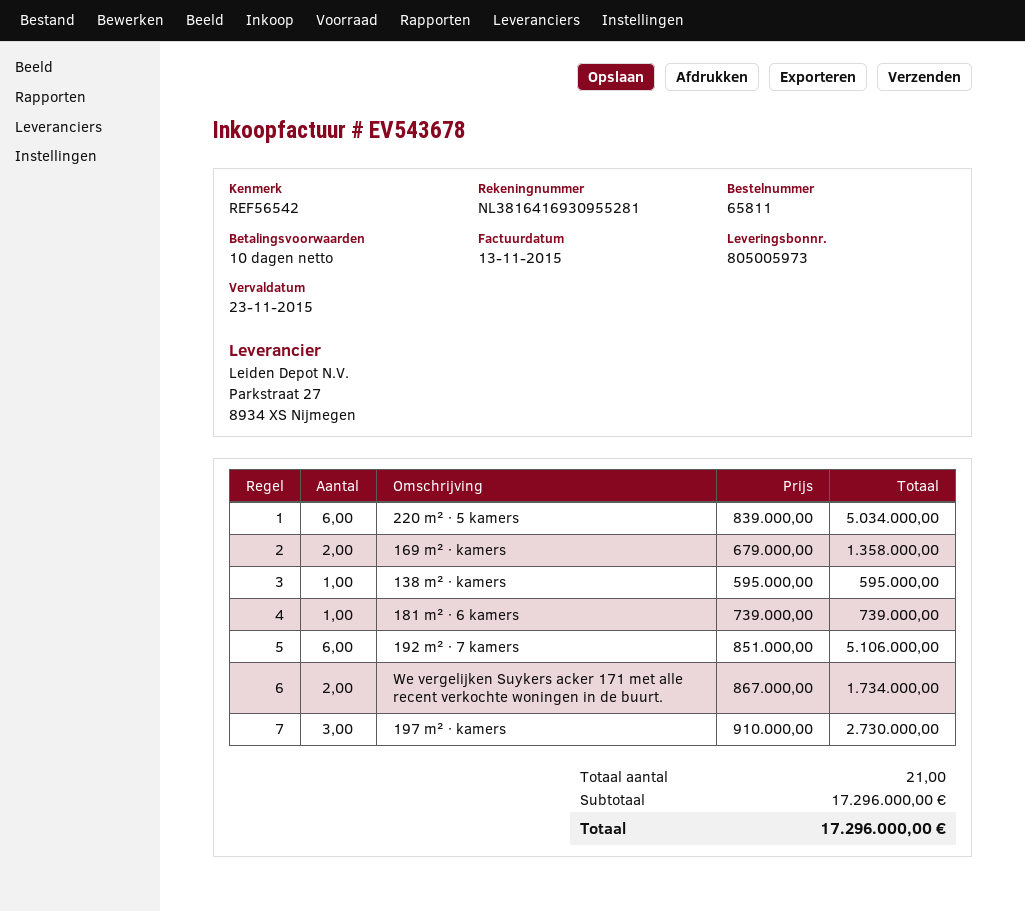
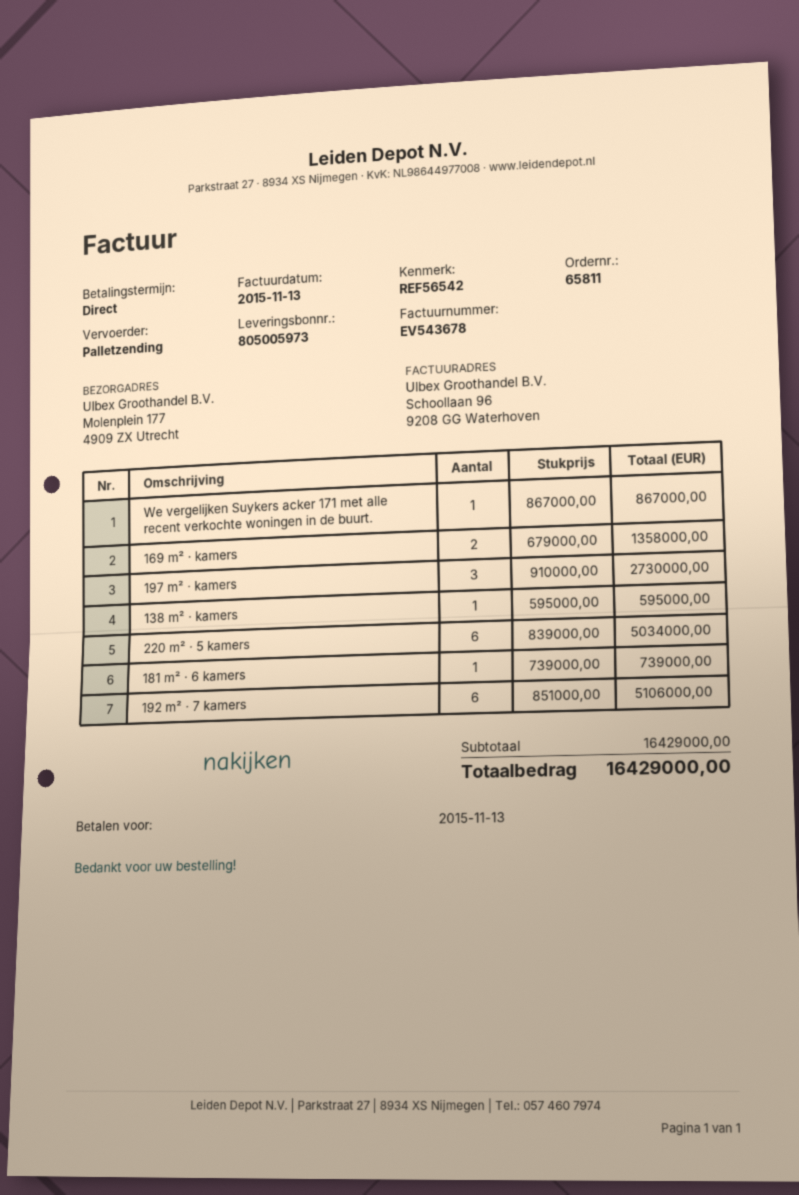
payment terms: 10 days -> on receipt
due date: 2015-11-23 -> 2015-11-13
We vergelijken Suykers acker 171 met alle recent verkochte woningen in de buurt.: 2 x 867000.00 = 1734000.00 -> 1 x 867000.00 = 867000.00
subtotal: 17296000.00 -> 16429000.00
total: 17296000.00 -> 16429000.00

